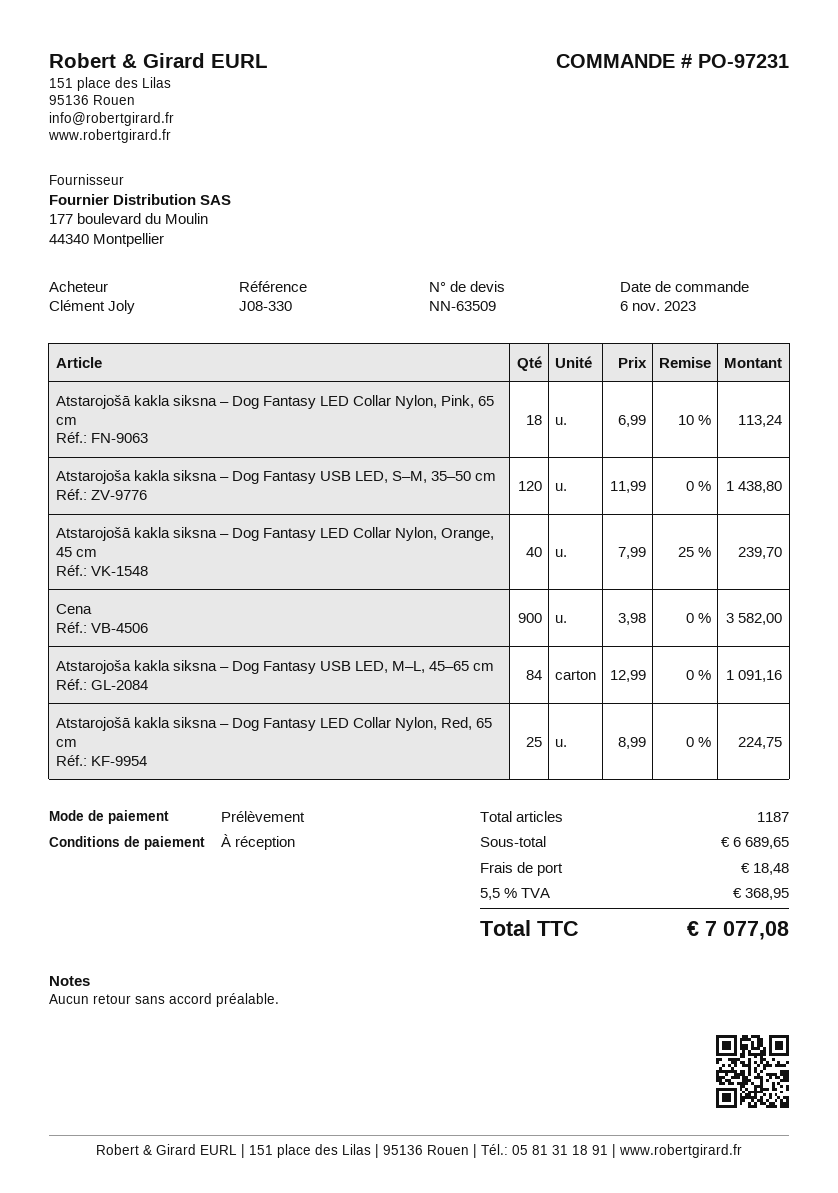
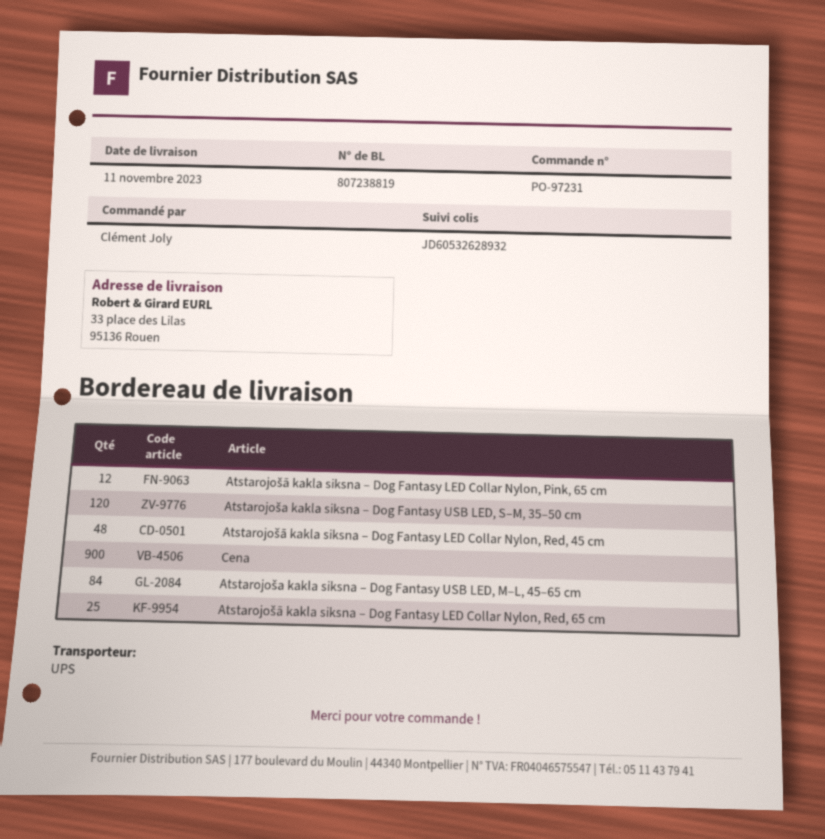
Atstarojošā kakla siksna – Dog Fantasy LED Collar Nylon, Pink, 65 cm: 18 -> 12
Atstarojošā kakla siksna – Dog Fantasy LED Collar Nylon, Orange, 45 cm: 40 -> none
Atstarojošā kakla siksna – Dog Fantasy LED Collar Nylon, Red, 45 cm: none -> 48

